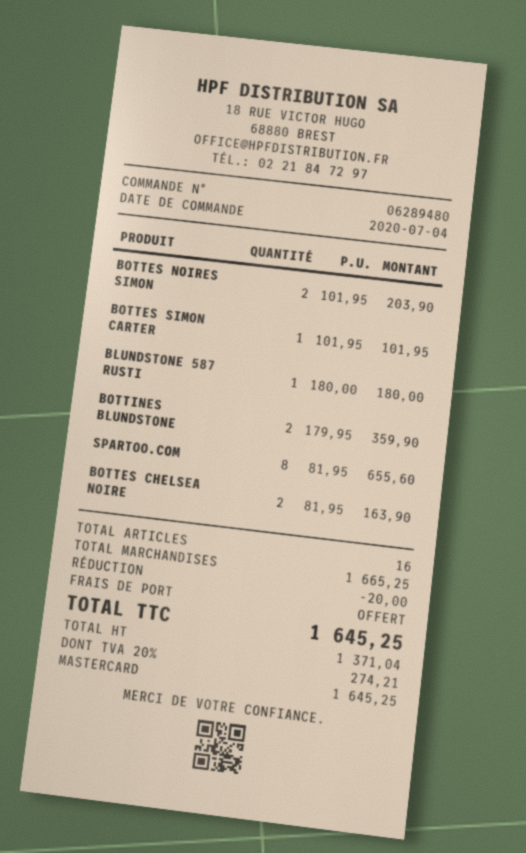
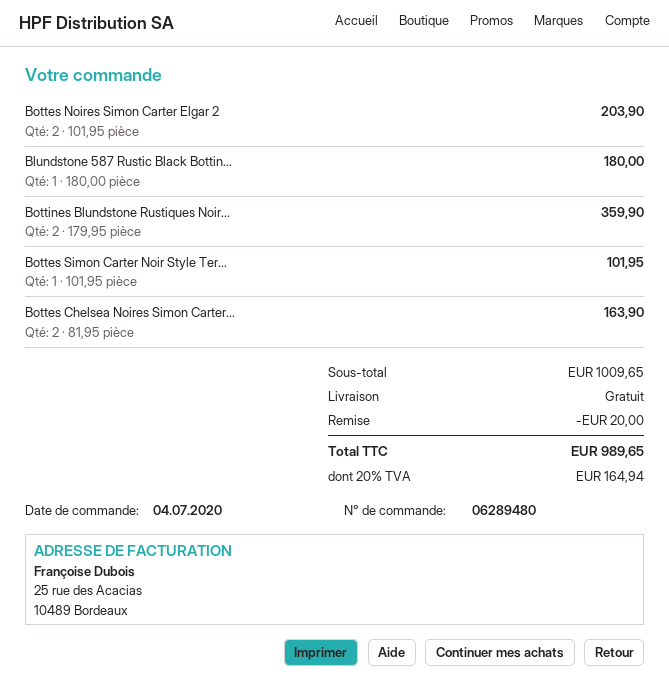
SPARTOO.COM: 8 x 81.95 = 655.60 -> none
subtotal: 1665.25 -> 1009.65
tax: 20% = 274.21 -> 20% = 164.94
total: 1645.25 -> 989.65

